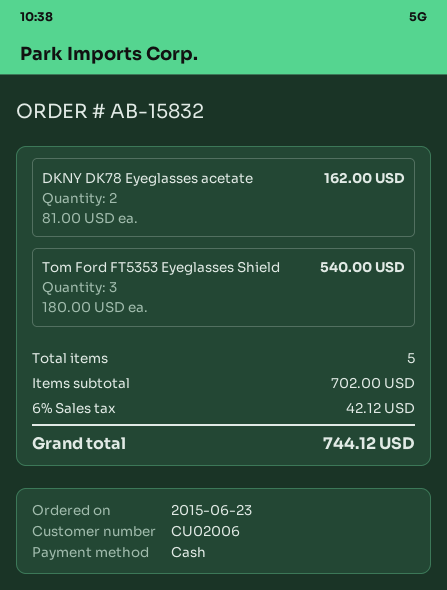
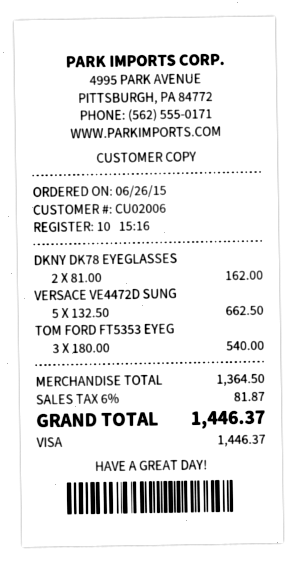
order date: 2015-06-23 -> 2015-06-26
payment method: cash -> Visa
VERSACE VE4472D SUNG: none -> 5 x 132.50 = 662.50
subtotal: 702.00 -> 1364.50
tax: 6% = 42.12 -> 6% = 81.87
total: 744.12 -> 1446.37

